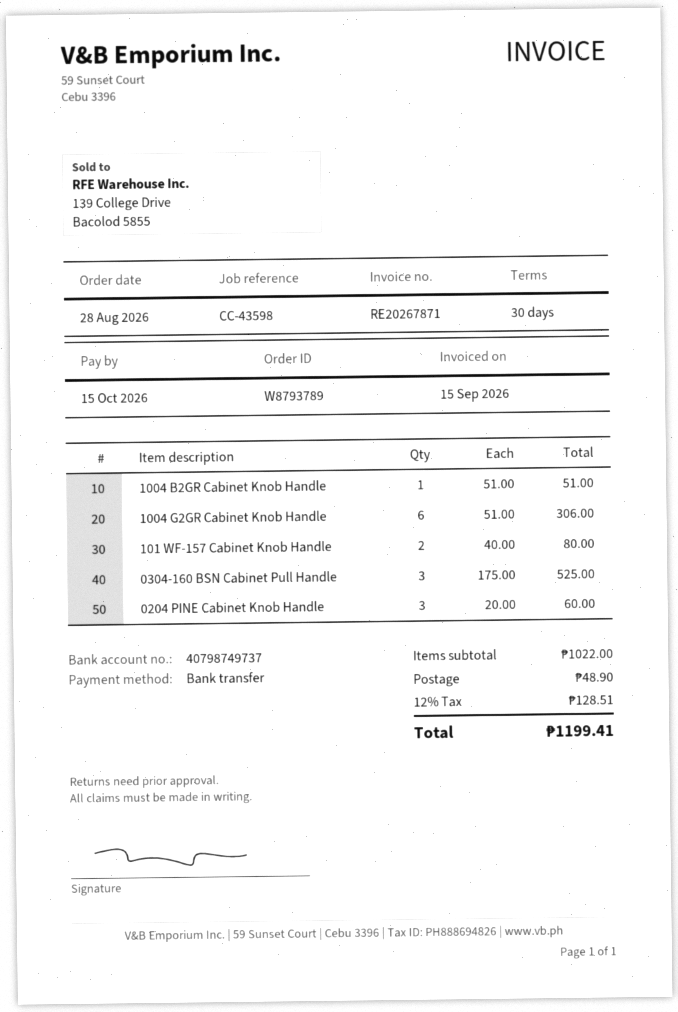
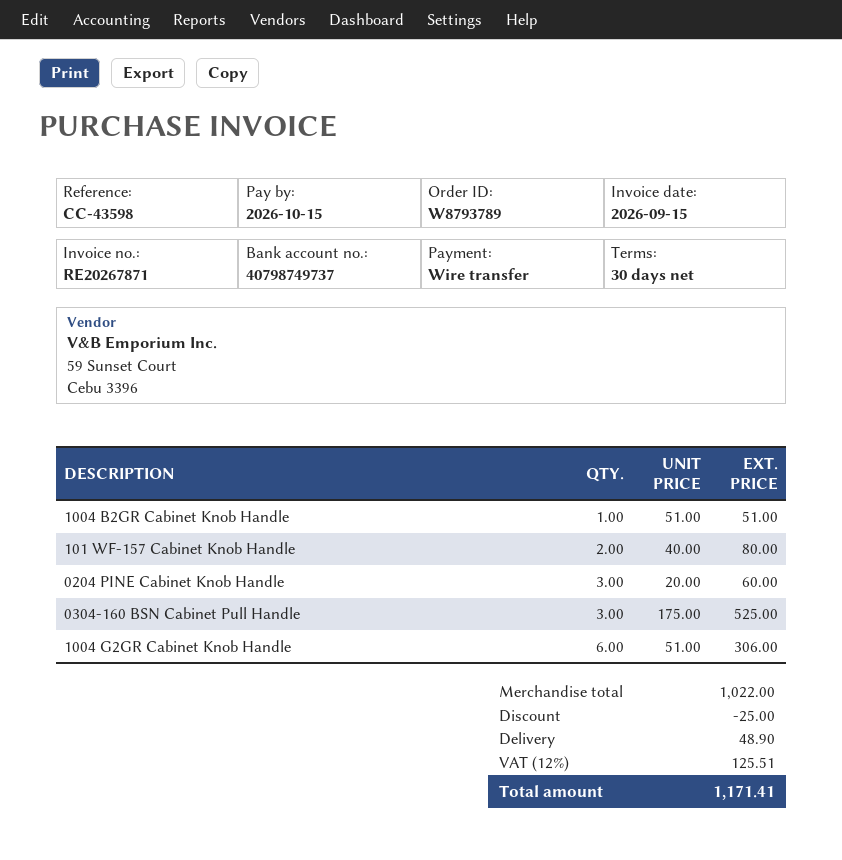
discount: none -> 25.00
tax: 12% = 128.51 -> 12% = 125.51
total: 1199.41 -> 1171.41

